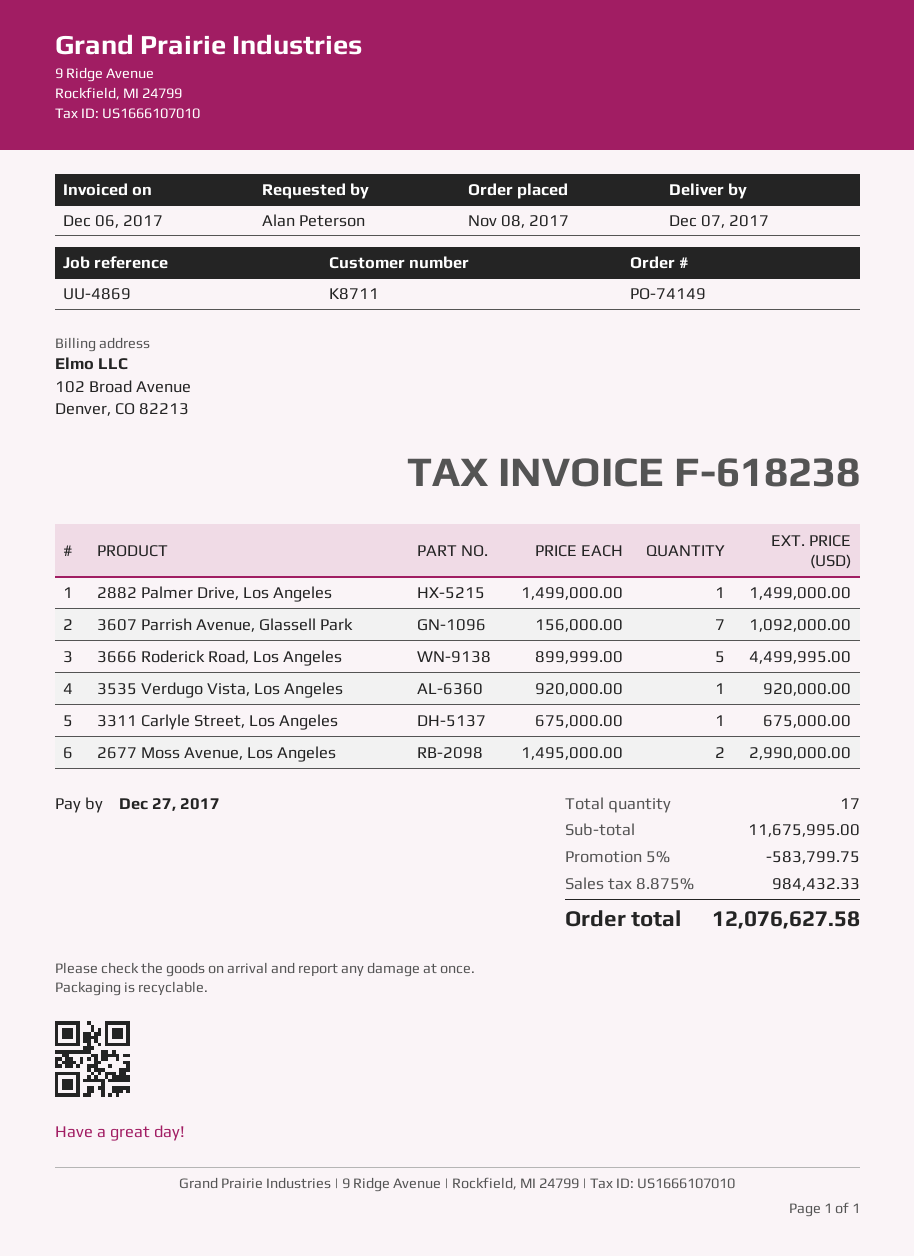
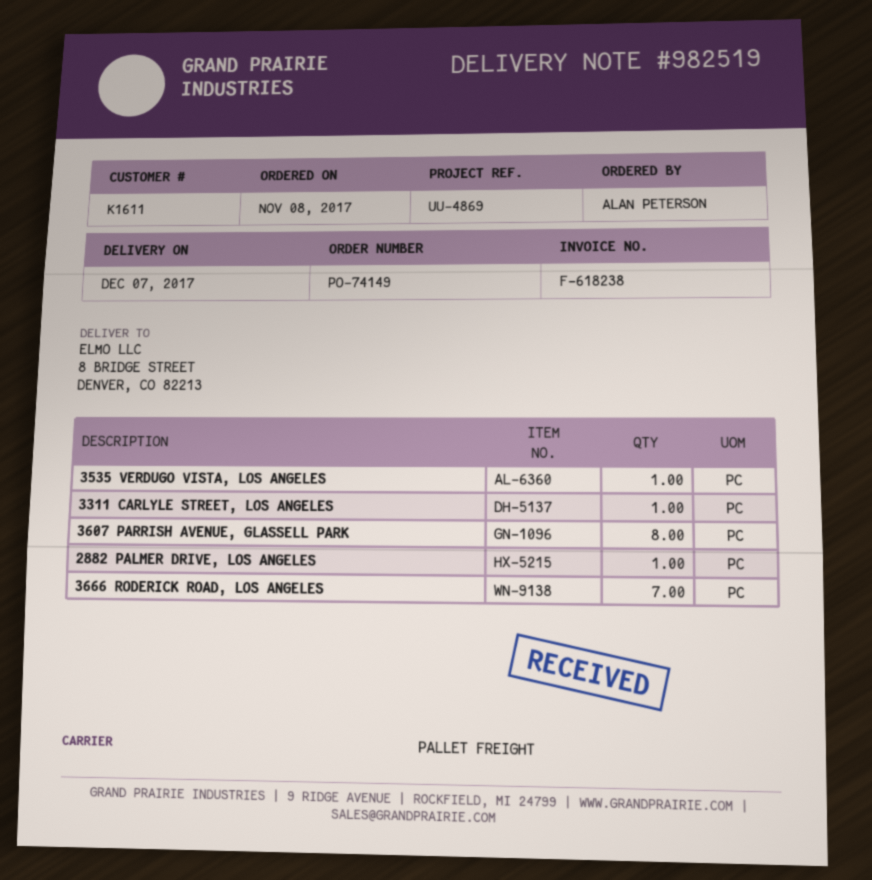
customer number: K8711 -> K1611
3607 Parrish Avenue, Glassell Park: 7 -> 8
3666 Roderick Road, Los Angeles: 5 -> 7
2677 Moss Avenue, Los Angeles: 2 -> none

